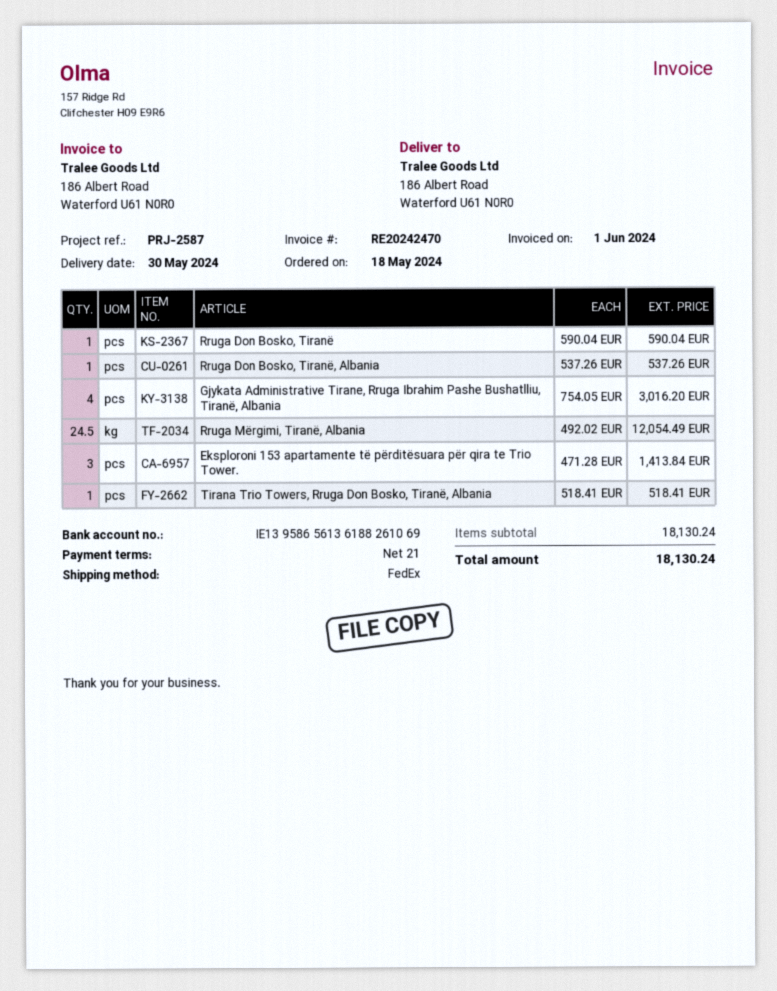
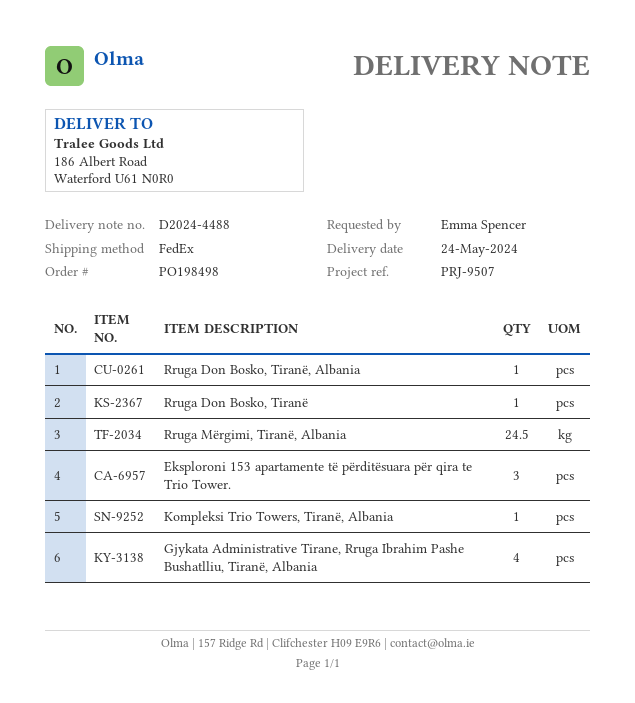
delivery date: 2024-05-30 -> 2024-05-24
reference: PRJ-2587 -> PRJ-9507
Tirana Trio Towers, Rruga Don Bosko, Tiranë, Albania: 1 -> none
Kompleksi Trio Towers, Tiranë, Albania: none -> 1

